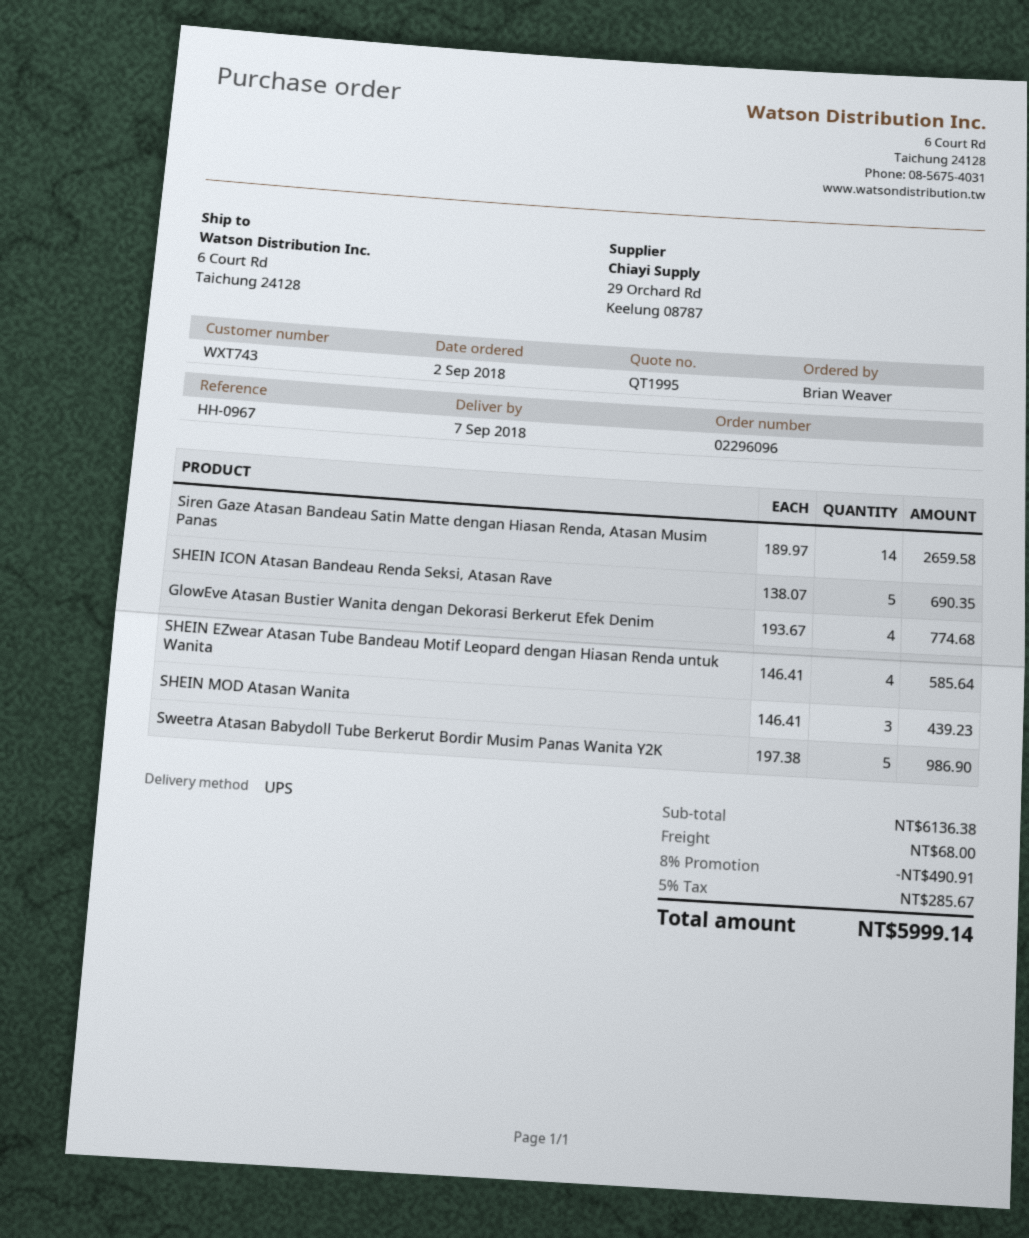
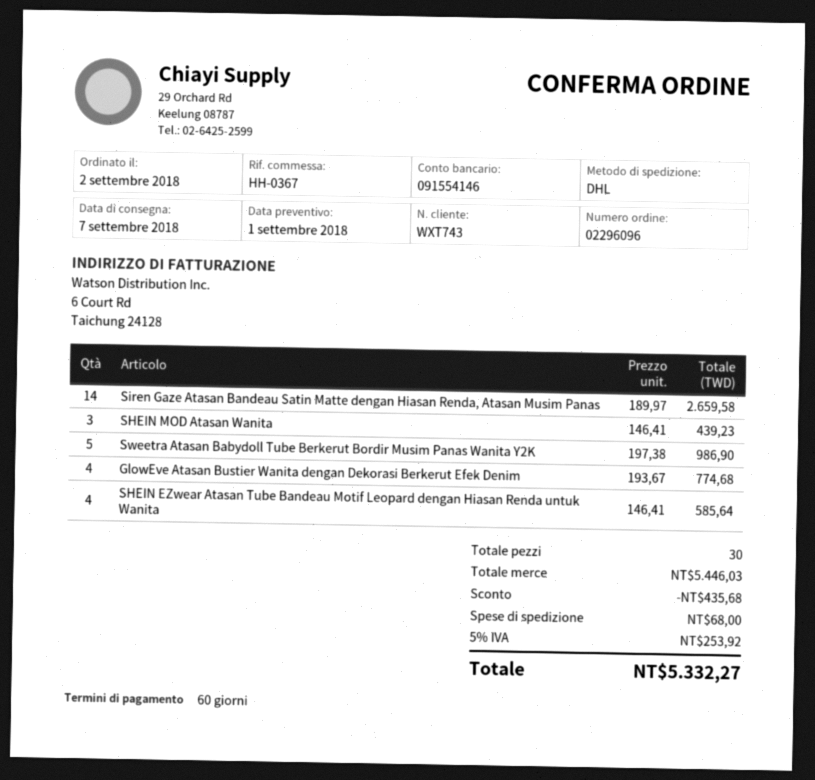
reference: HH-0967 -> HH-0367
shipping method: UPS -> DHL
SHEIN ICON Atasan Bandeau Renda Seksi, Atasan Rave: 5 x 138.07 = 690.35 -> none
subtotal: 6136.38 -> 5446.03
discount: 490.91 -> 435.68
tax: 5% = 285.67 -> 5% = 253.92
total: 5999.14 -> 5332.27

